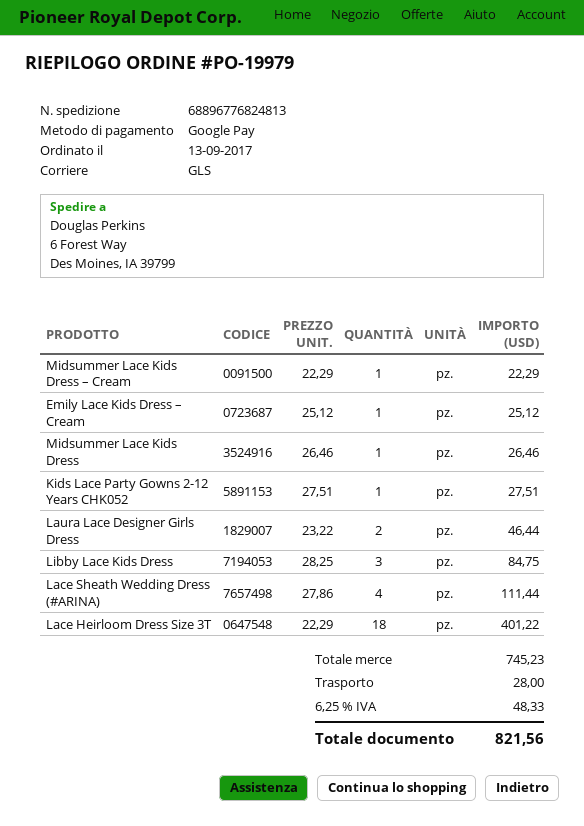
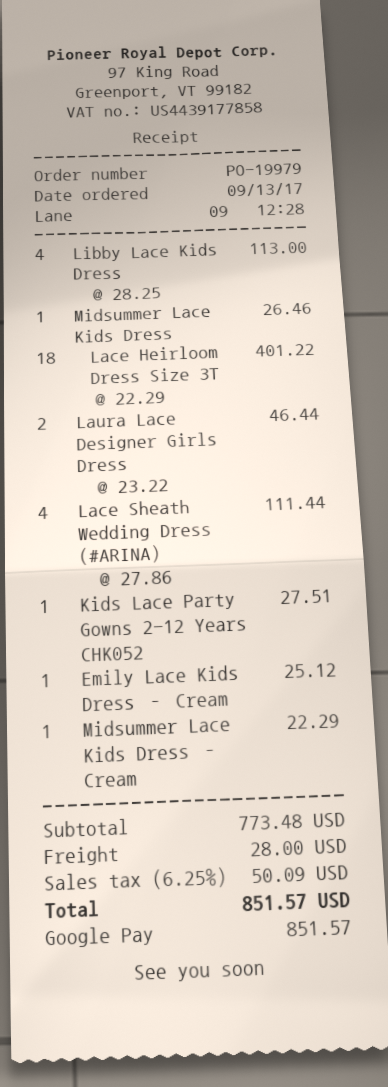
Libby Lace Kids Dress: 3 x 28.25 = 84.75 -> 4 x 28.25 = 113.00
subtotal: 745.23 -> 773.48
tax: 6.25% = 48.33 -> 6.25% = 50.09
total: 821.56 -> 851.57

